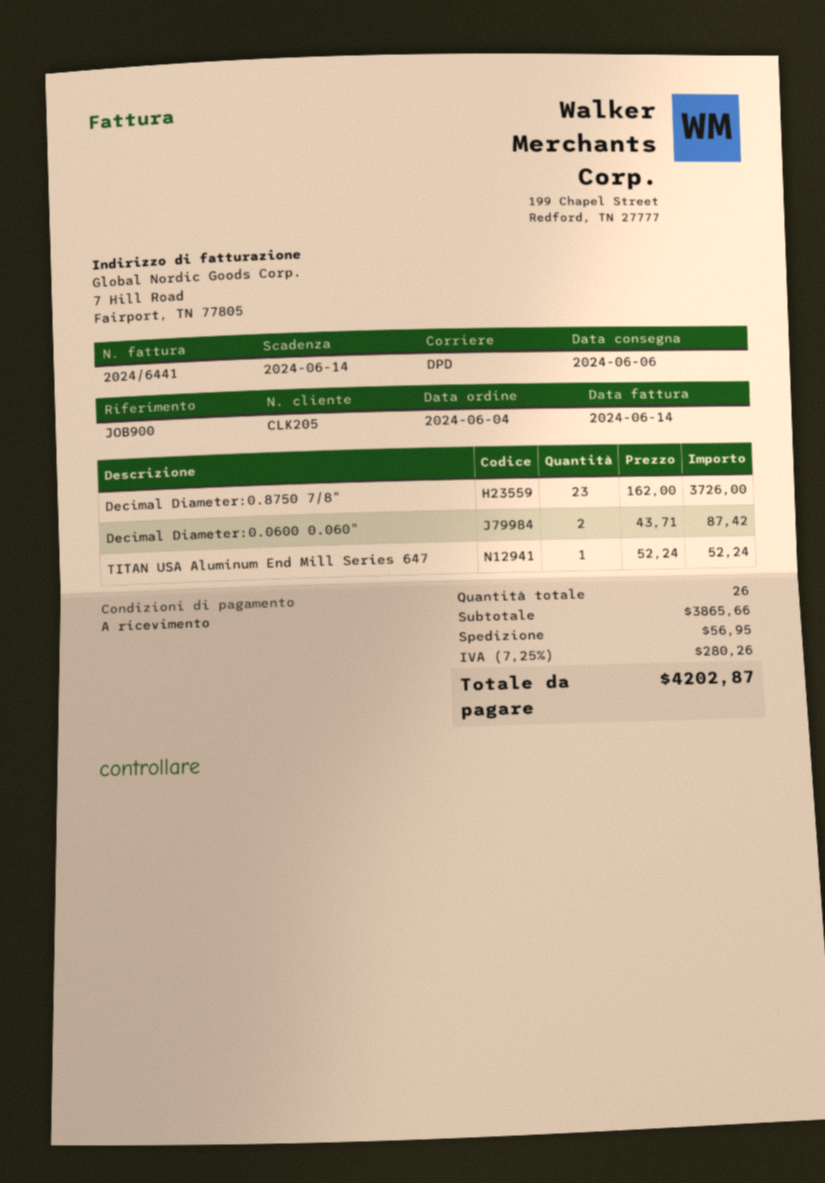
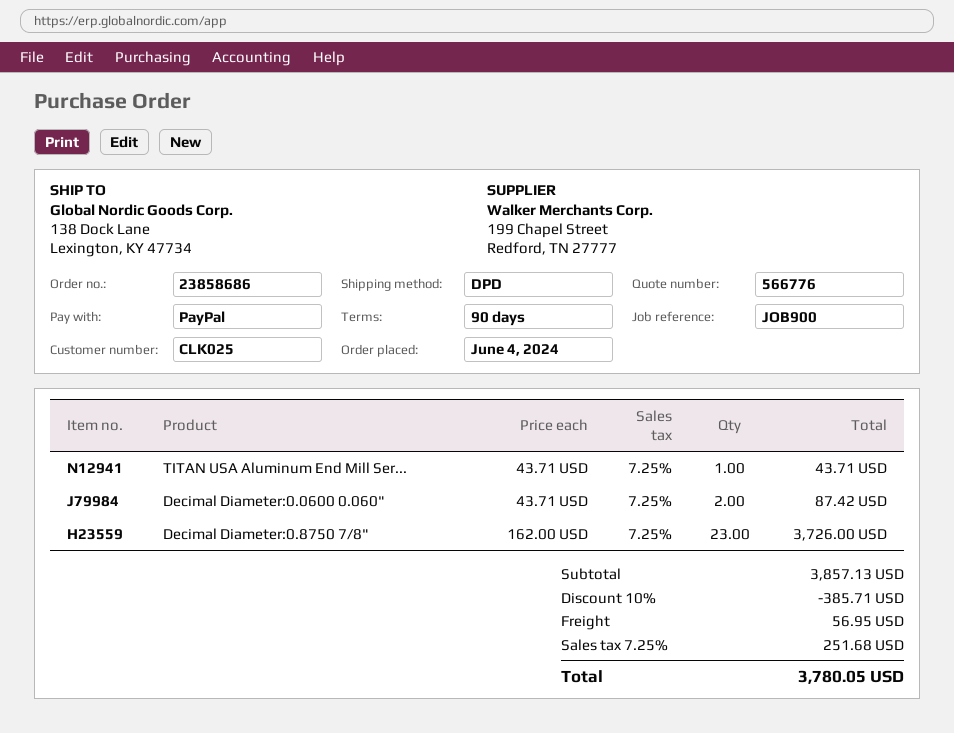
payment terms: on receipt -> 90 days
customer number: CLK205 -> CLK025
TITAN USA Aluminum End Mill Series 647: 1 x 52.24 = 52.24 -> 1 x 43.71 = 43.71
subtotal: 3865.66 -> 3857.13
discount: none -> 10% = 385.71
tax: 7.25% = 280.26 -> 7.25% = 251.68
total: 4202.87 -> 3780.05

